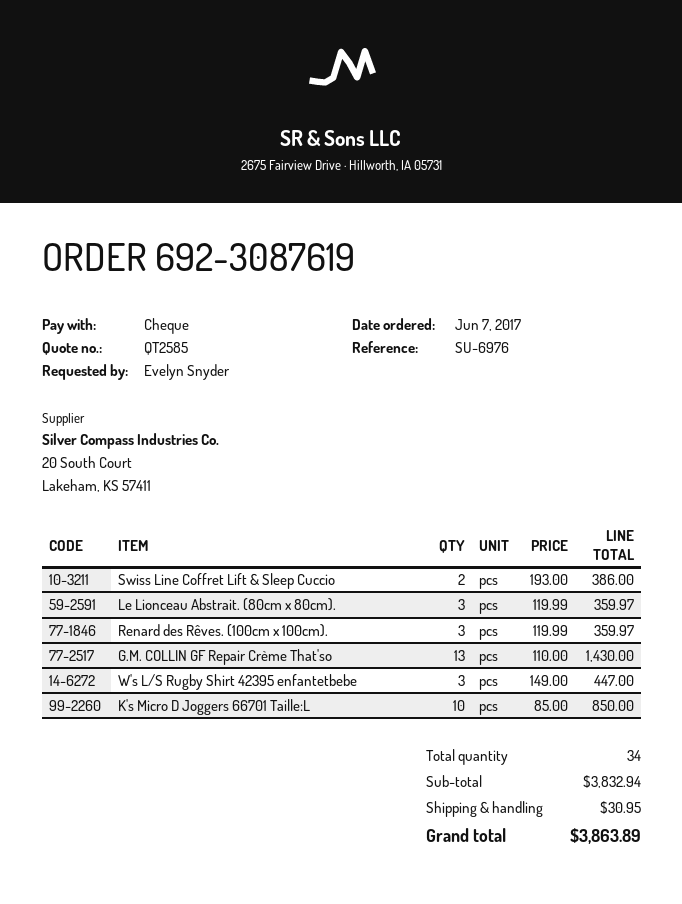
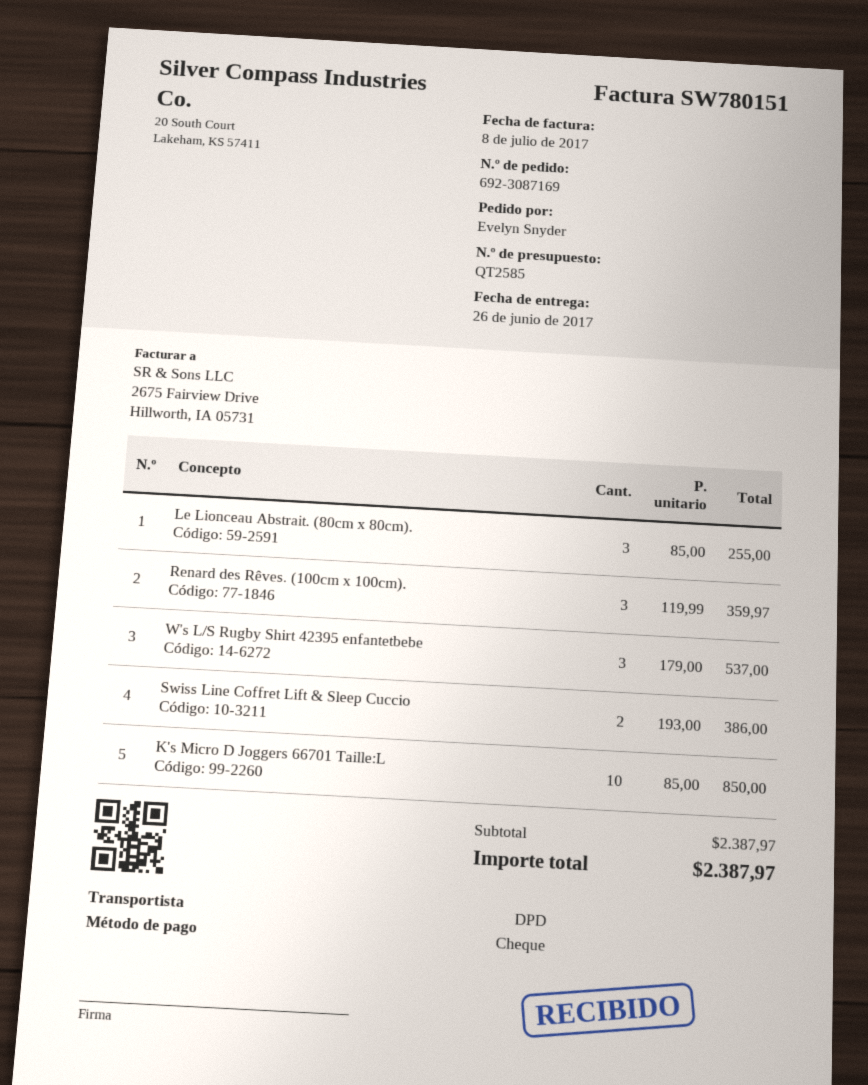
order number: 692-3087619 -> 692-3087169
Le Lionceau Abstrait. (80cm x 80cm).: 3 x 119.99 = 359.97 -> 3 x 85.00 = 255.00
G.M. COLLIN GF Repair Crème That'so: 13 x 110.00 = 1430.00 -> none
W's L/S Rugby Shirt 42395 enfantetbebe: 3 x 149.00 = 447.00 -> 3 x 179.00 = 537.00
subtotal: 3832.94 -> 2387.97
shipping: 30.95 -> none
total: 3863.89 -> 2387.97

